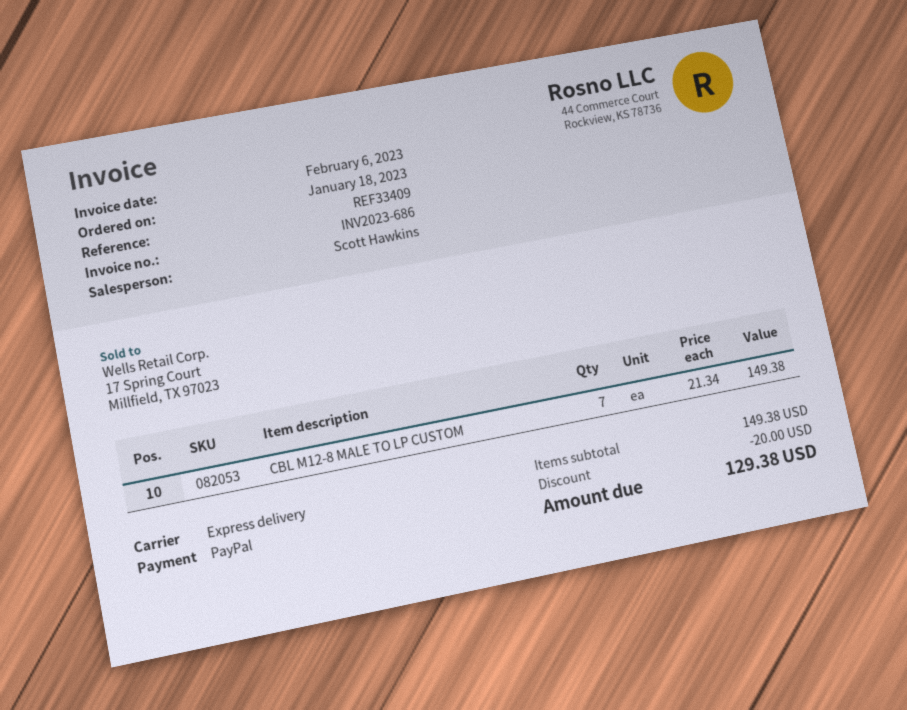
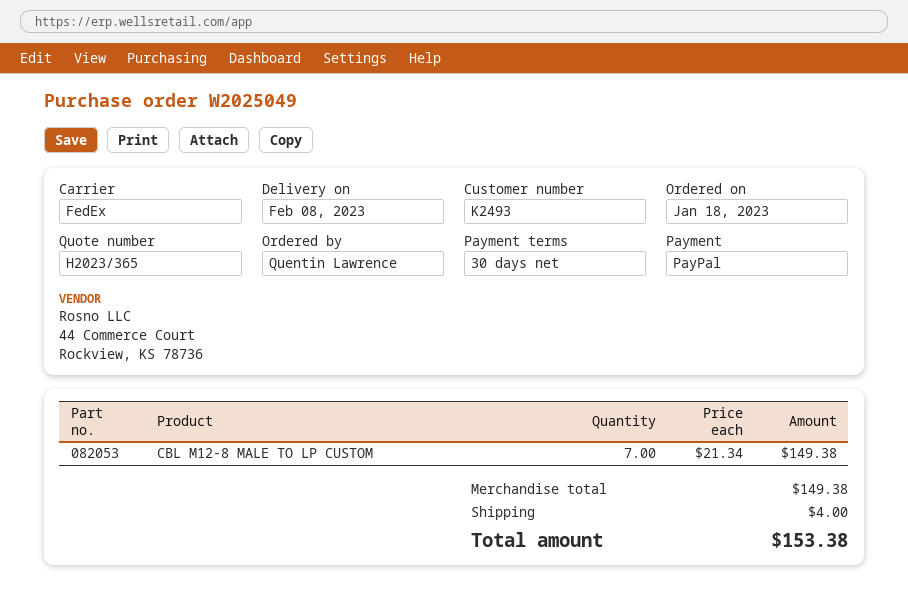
shipping method: express -> FedEx
discount: 20.00 -> none
shipping: none -> 4.00
total: 129.38 -> 153.38

